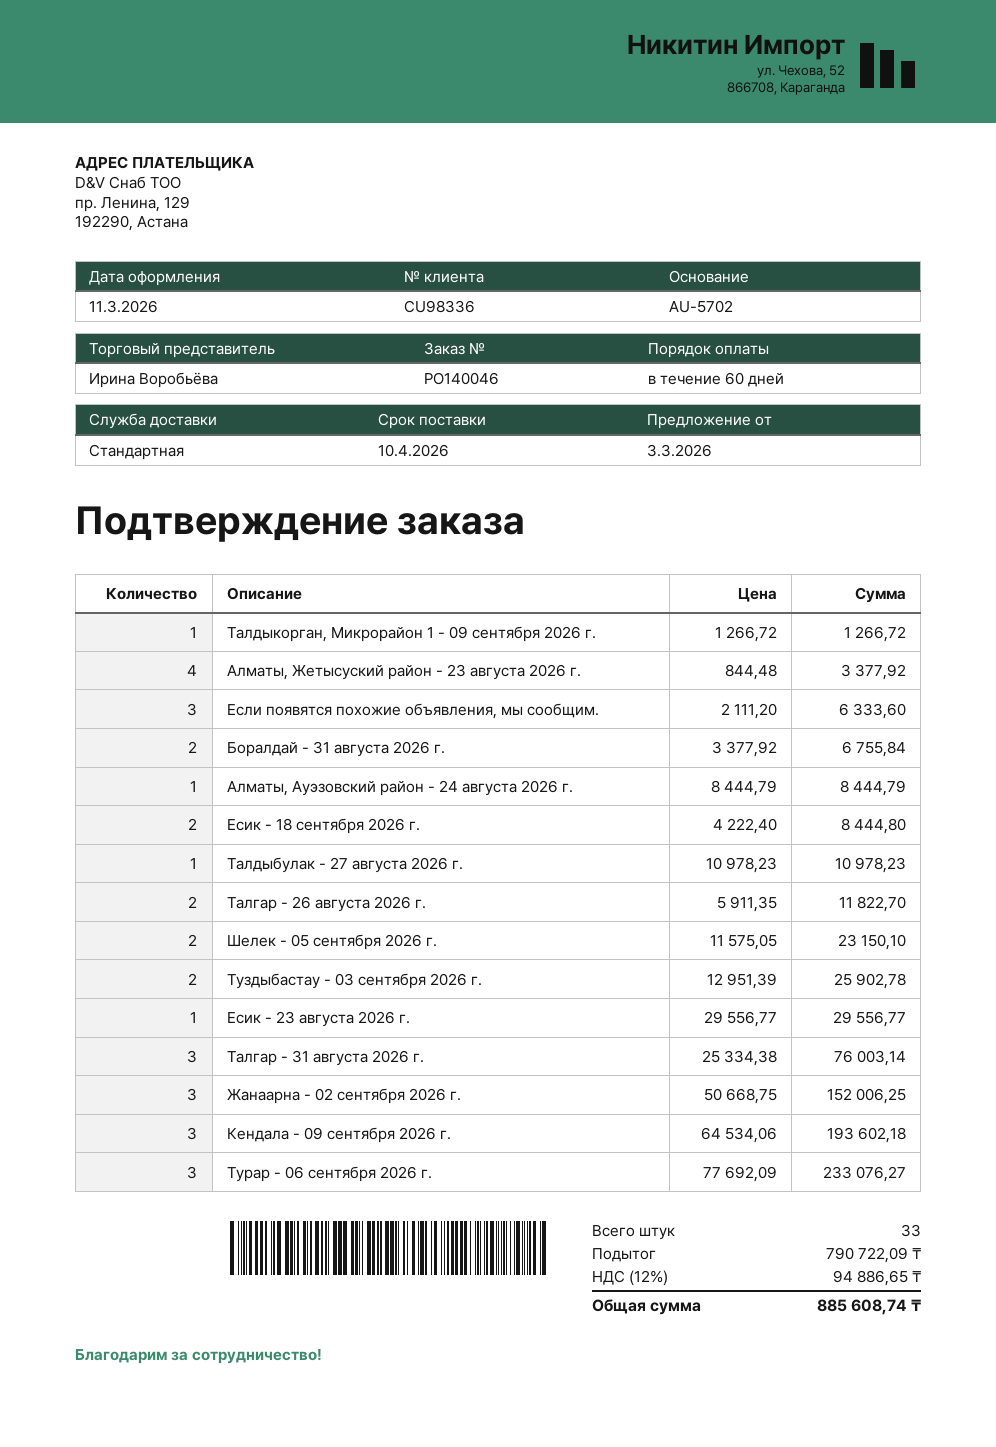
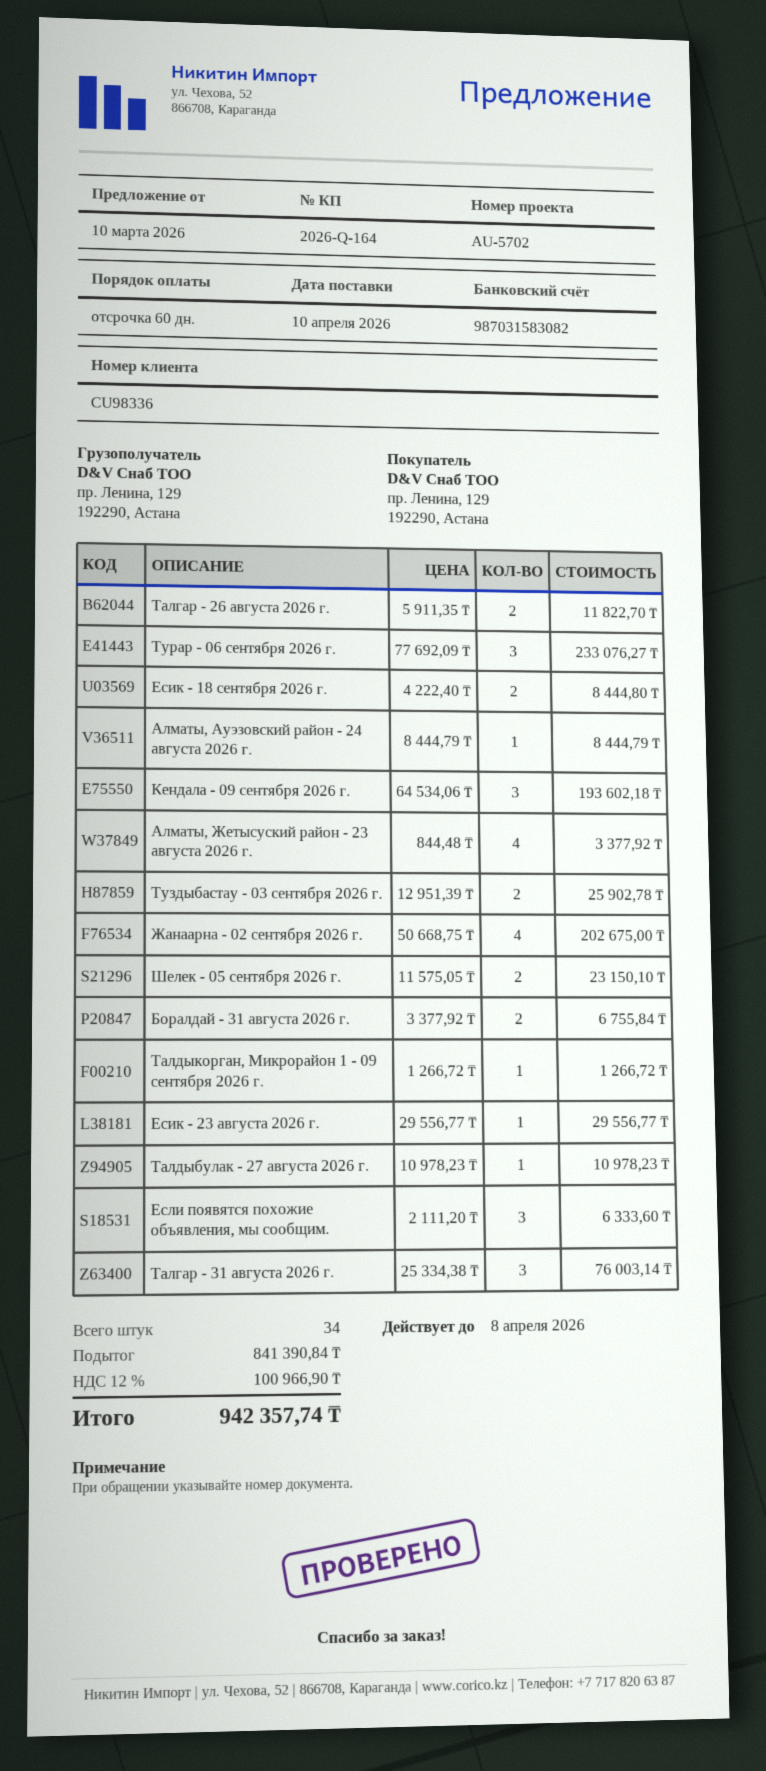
quote date: 2026-03-03 -> 2026-03-10
Жанаарна - 02 сентября 2026 г.: 3 x 50668.75 = 152006.25 -> 4 x 50668.75 = 202675.00
total quantity: 33 -> 34
subtotal: 790722.09 -> 841390.84
tax: 12% = 94886.65 -> 12% = 100966.90
total: 885608.74 -> 942357.74

